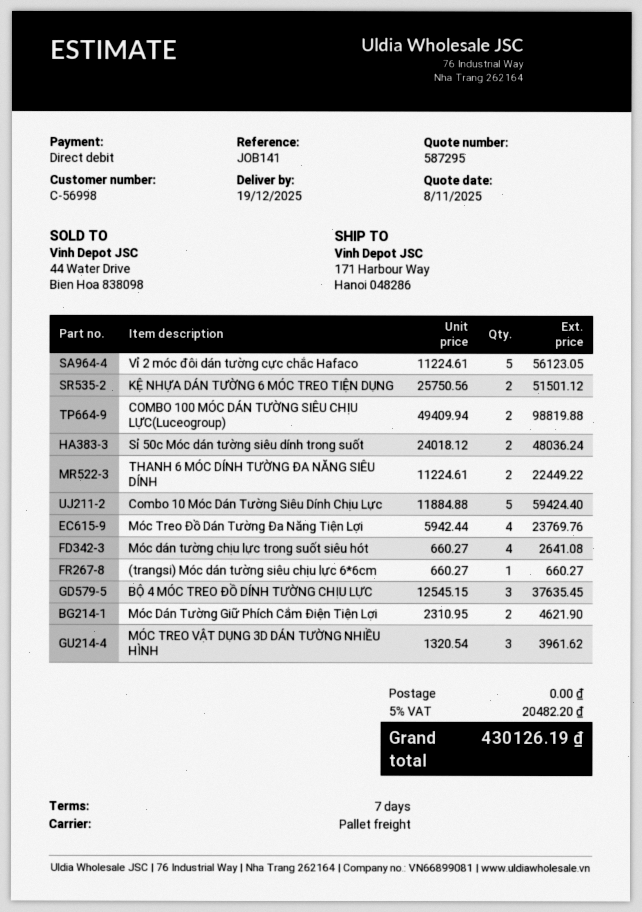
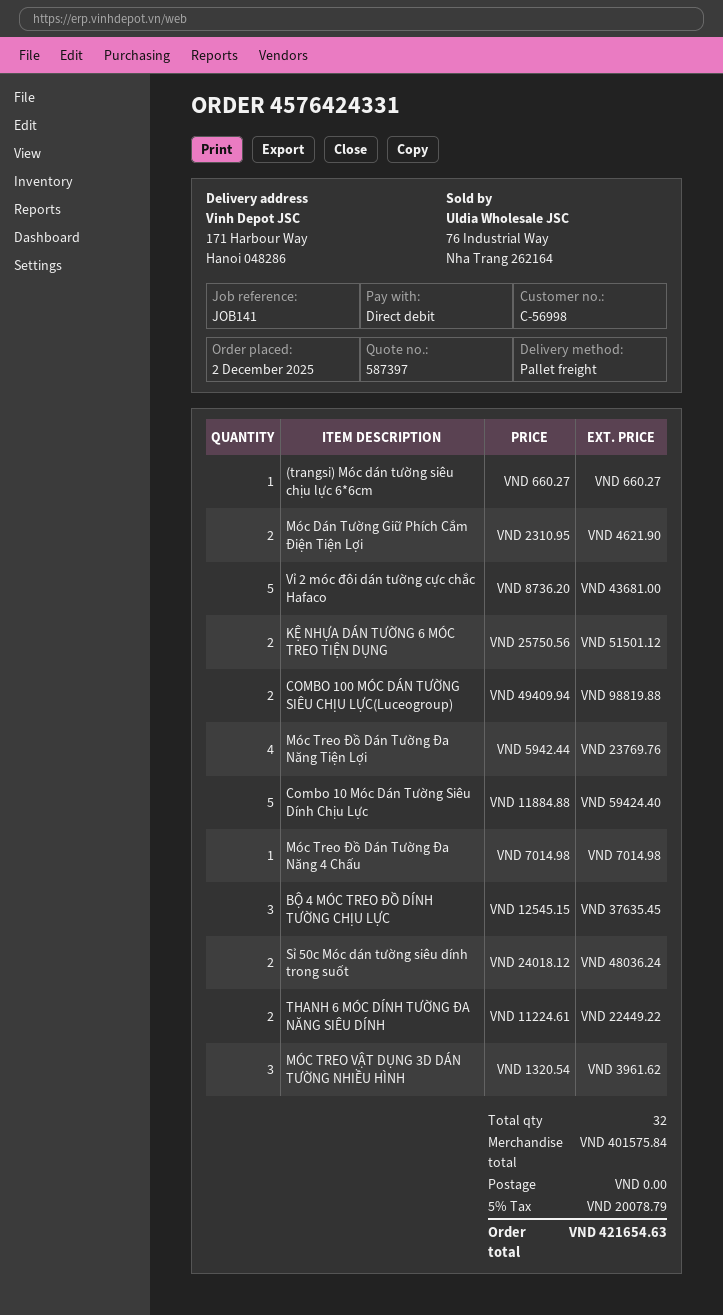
quote number: 587295 -> 587397
Vỉ 2 móc đôi dán tường cực chắc Hafaco: 5 x 11224.61 = 56123.05 -> 5 x 8736.20 = 43681.00
Móc dán tường chịu lực trong suốt siêu hót: 4 x 660.27 = 2641.08 -> none
Móc Treo Đồ Dán Tường Đa Năng 4 Chấu: none -> 1 x 7014.98 = 7014.98
tax: 5% = 20482.20 -> 5% = 20078.79
total: 430126.19 -> 421654.63

